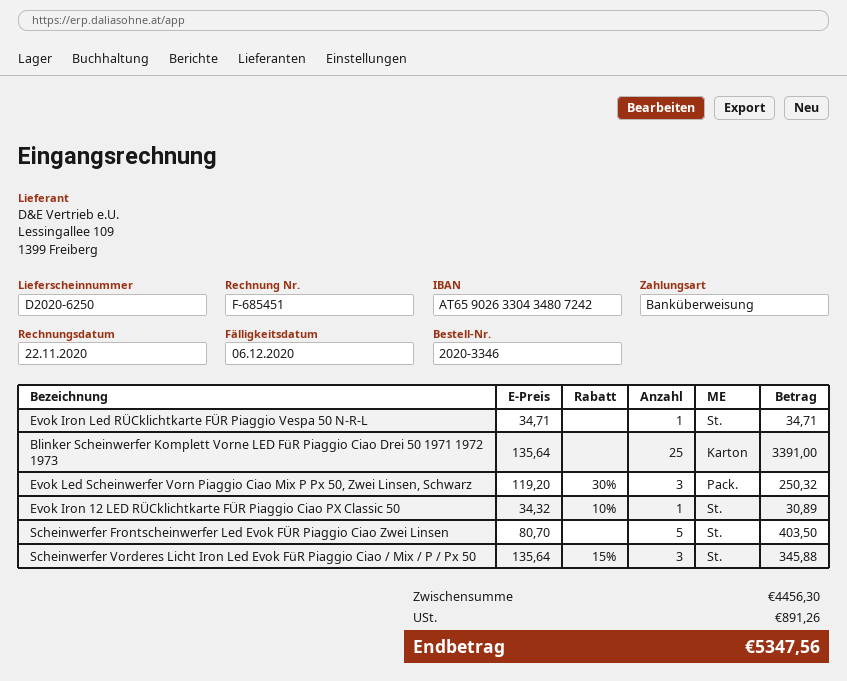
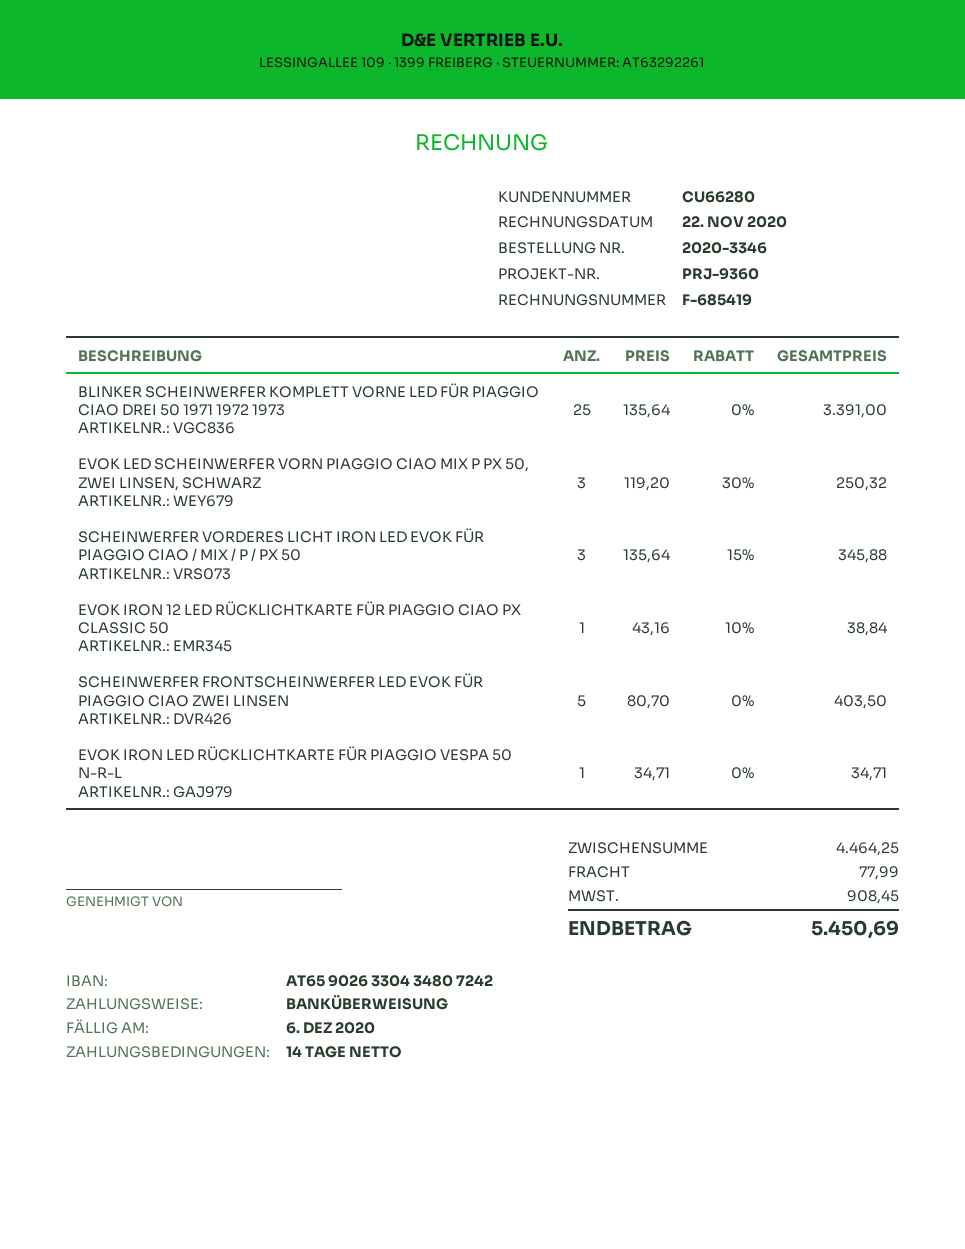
invoice number: F-685451 -> F-685419
Evok Iron 12 LED RÜCklichtkarte FÜR Piaggio Ciao PX Classic 50: 1 x 34.32 - 10% = 30.89 -> 1 x 43.16 - 10% = 38.84
subtotal: 4456.30 -> 4464.25
shipping: none -> 77.99
tax: 891.26 -> 908.45
total: 5347.56 -> 5450.69

